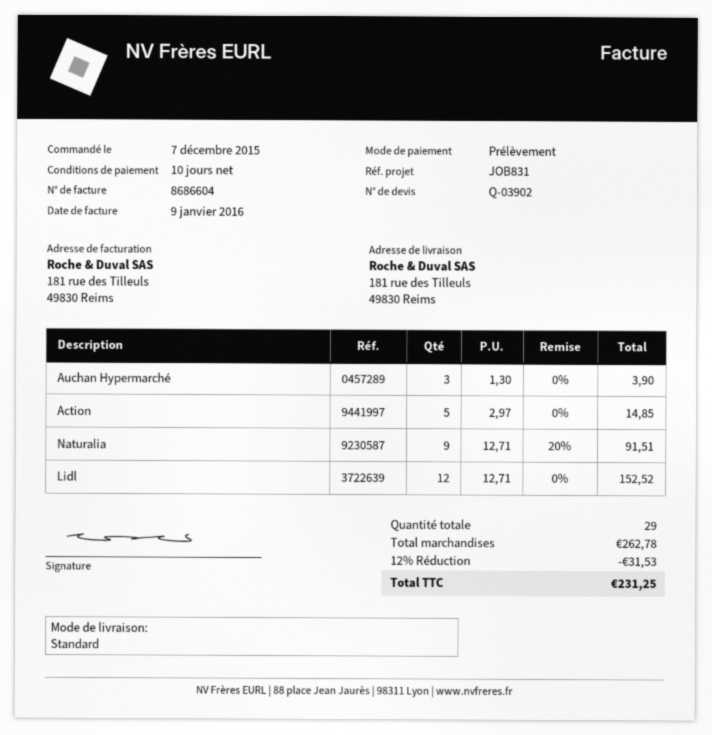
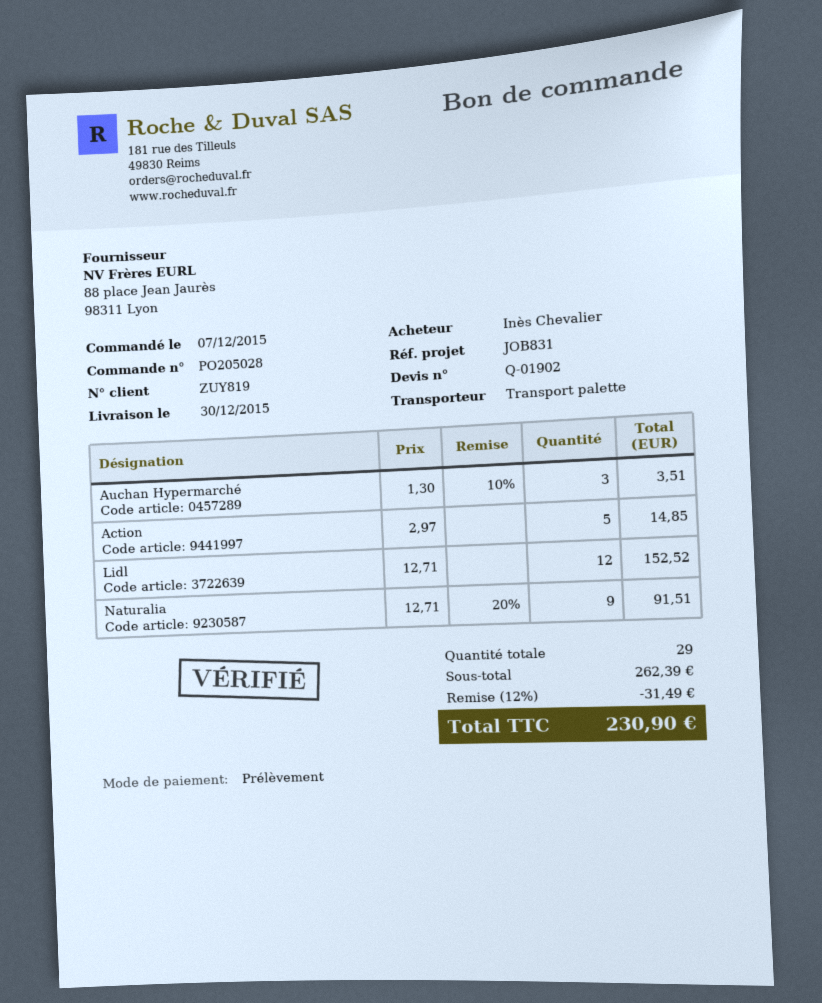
quote number: Q-03902 -> Q-01902
shipping method: standard -> pallet freight
Auchan Hypermarché: 3 x 1.30 = 3.90 -> 3 x 1.30 - 10% = 3.51
subtotal: 262.78 -> 262.39
discount: 12% = 31.53 -> 12% = 31.49
total: 231.25 -> 230.90

